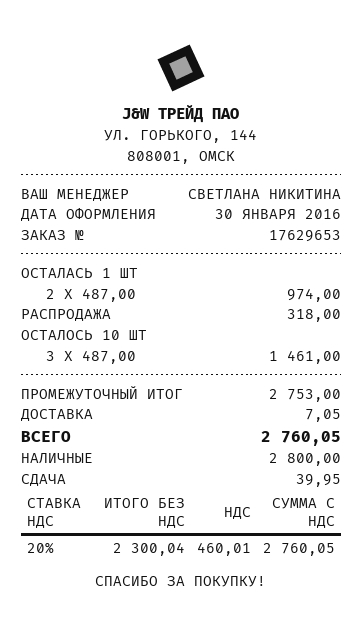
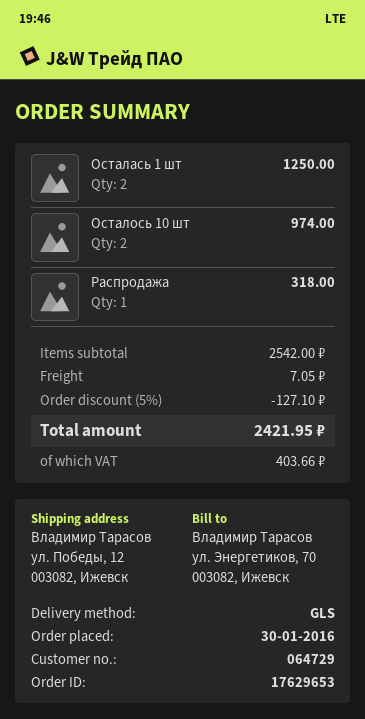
ОСТАЛАСЬ 1 ШТ: 2 for 974.00 -> 2 for 1250.00
ОСТАЛОСЬ 10 ШТ: 3 for 1461.00 -> 2 for 974.00
subtotal: 2753.00 -> 2542.00
discount: none -> 5% = 127.10
tax: 460.01 -> 403.66
total: 2760.05 -> 2421.95

